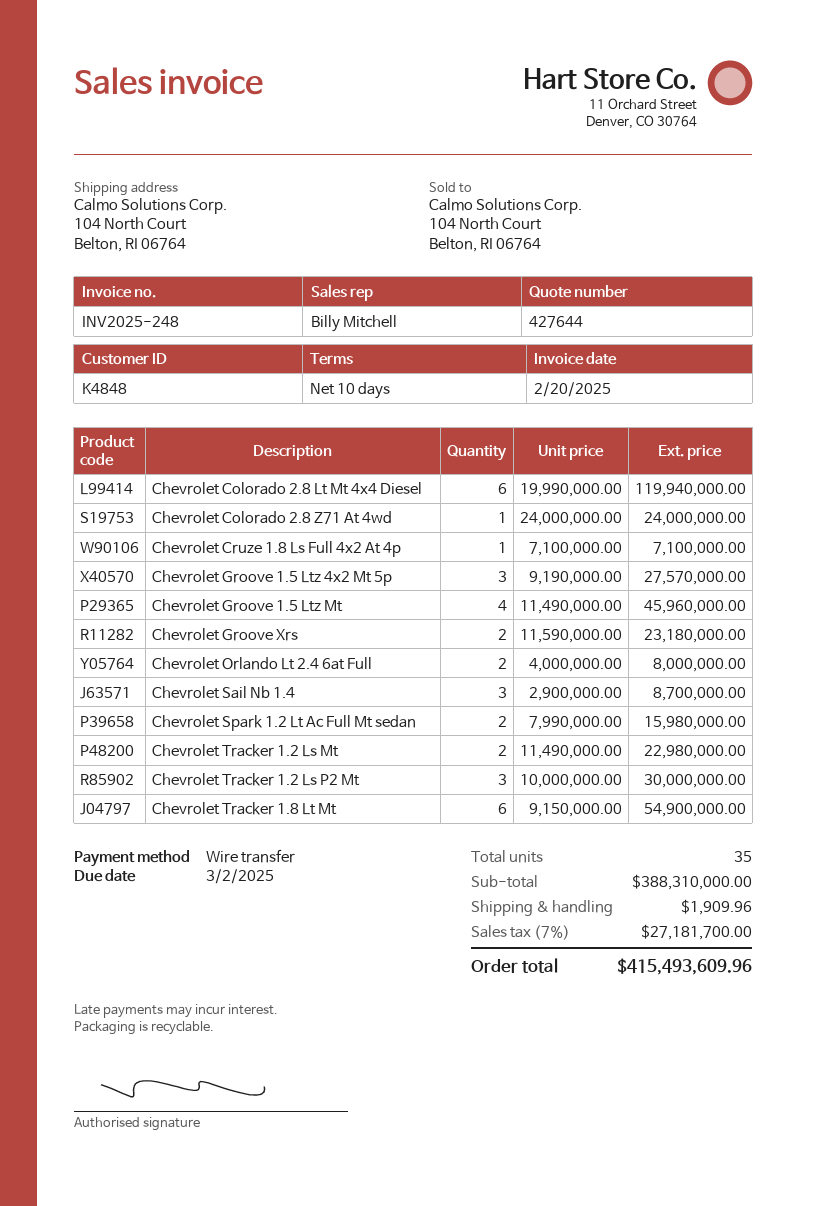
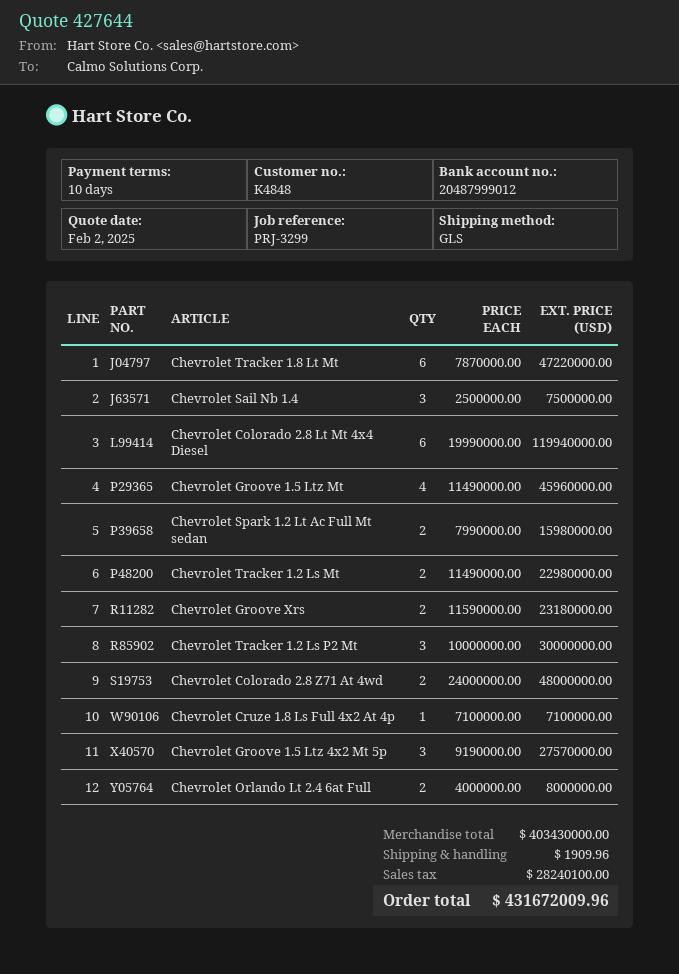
Chevrolet Colorado 2.8 Z71 At 4wd: 1 x 24000000.00 = 24000000.00 -> 2 x 24000000.00 = 48000000.00
Chevrolet Sail Nb 1.4: 3 x 2900000.00 = 8700000.00 -> 3 x 2500000.00 = 7500000.00
Chevrolet Tracker 1.8 Lt Mt: 6 x 9150000.00 = 54900000.00 -> 6 x 7870000.00 = 47220000.00
subtotal: 388310000.00 -> 403430000.00
tax: 27181700.00 -> 28240100.00
total: 415493609.96 -> 431672009.96

